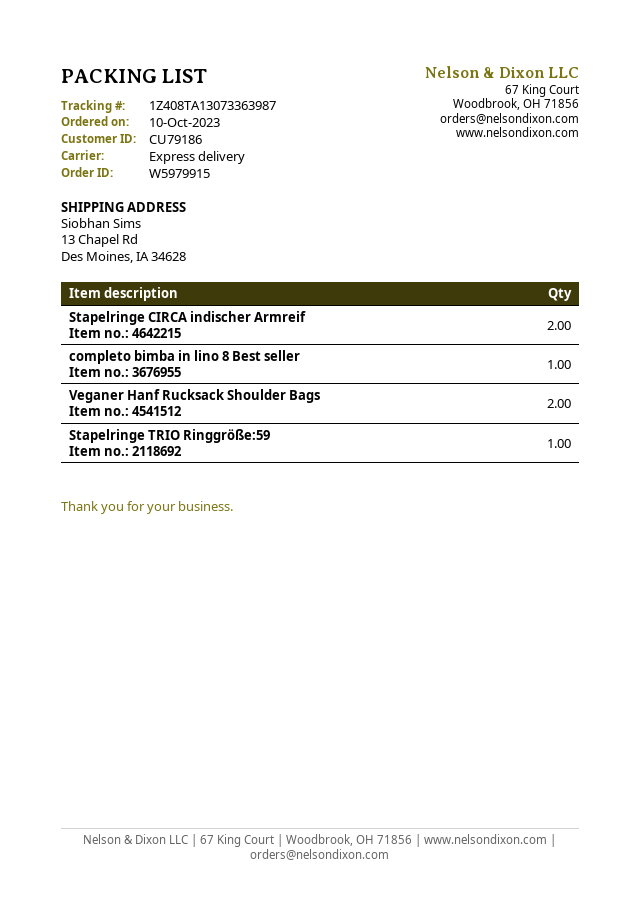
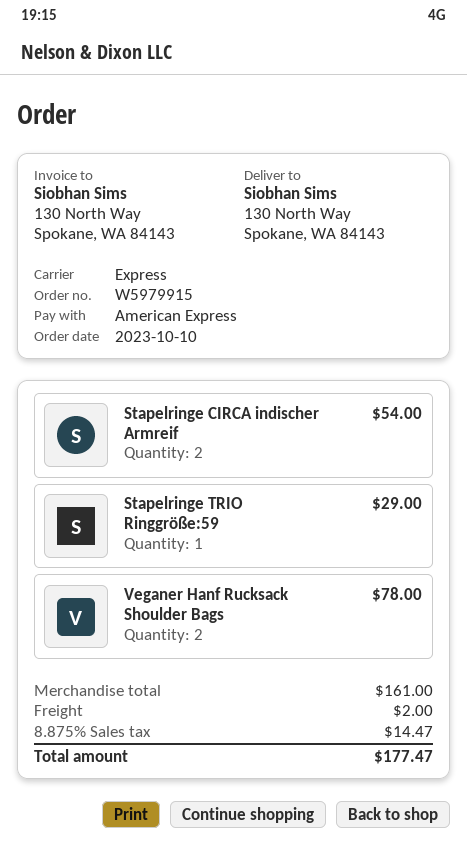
ship to: 13 Chapel Rd, Des Moines, IA 34628 -> 130 North Way, Spokane, WA 84143
completo bimba in lino 8 Best seller: 1 -> none

